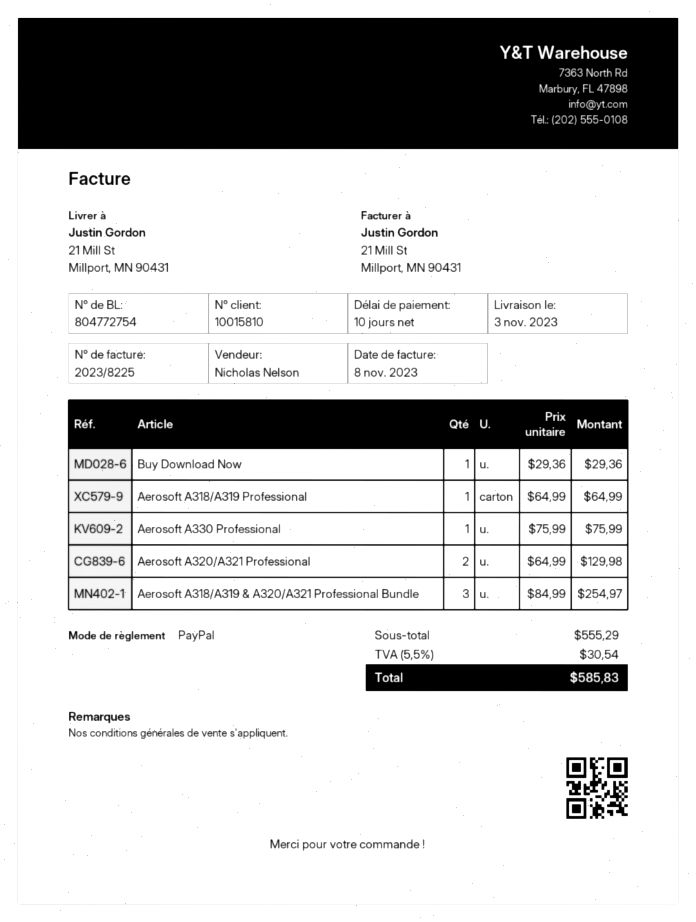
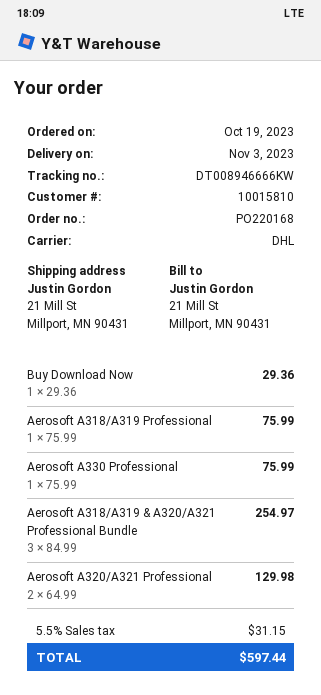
Aerosoft A318/A319 Professional: 1 x 64.99 = 64.99 -> 1 x 75.99 = 75.99
tax: 5.5% = 30.54 -> 5.5% = 31.15
total: 585.83 -> 597.44

